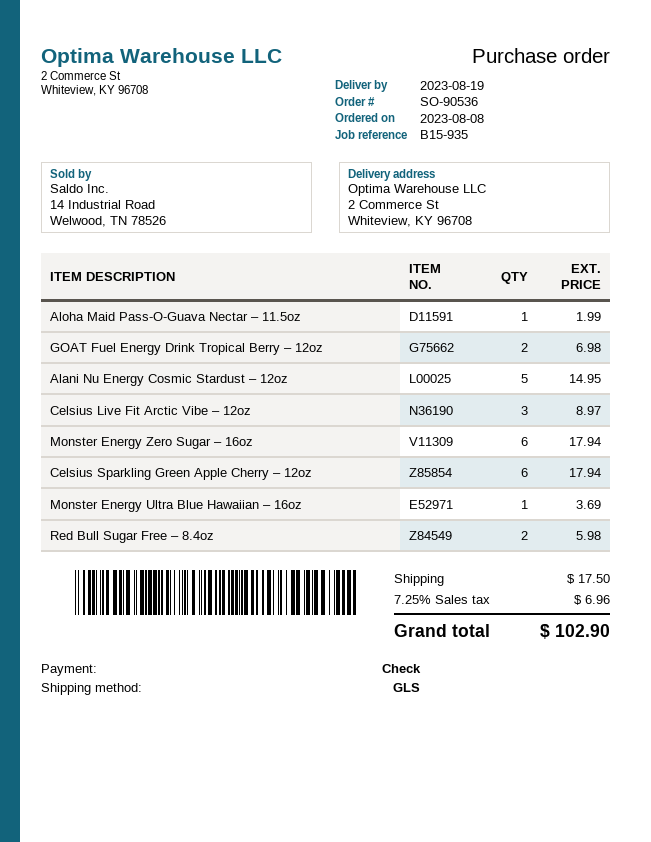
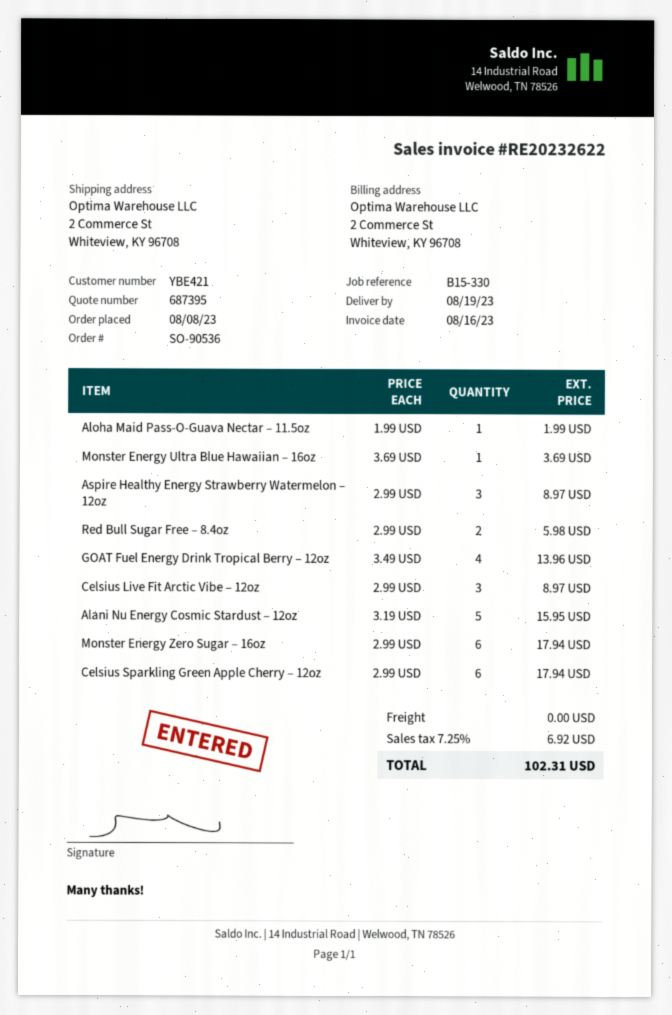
reference: B15-935 -> B15-330
GOAT Fuel Energy Drink Tropical Berry – 12oz: 2 for 6.98 -> 4 for 13.96
Alani Nu Energy Cosmic Stardust – 12oz: 5 for 14.95 -> 5 for 15.95
Aspire Healthy Energy Strawberry Watermelon – 12oz: none -> 3 for 8.97
shipping: 17.50 -> 0.00
tax: 7.25% = 6.96 -> 7.25% = 6.92
total: 102.90 -> 102.31

